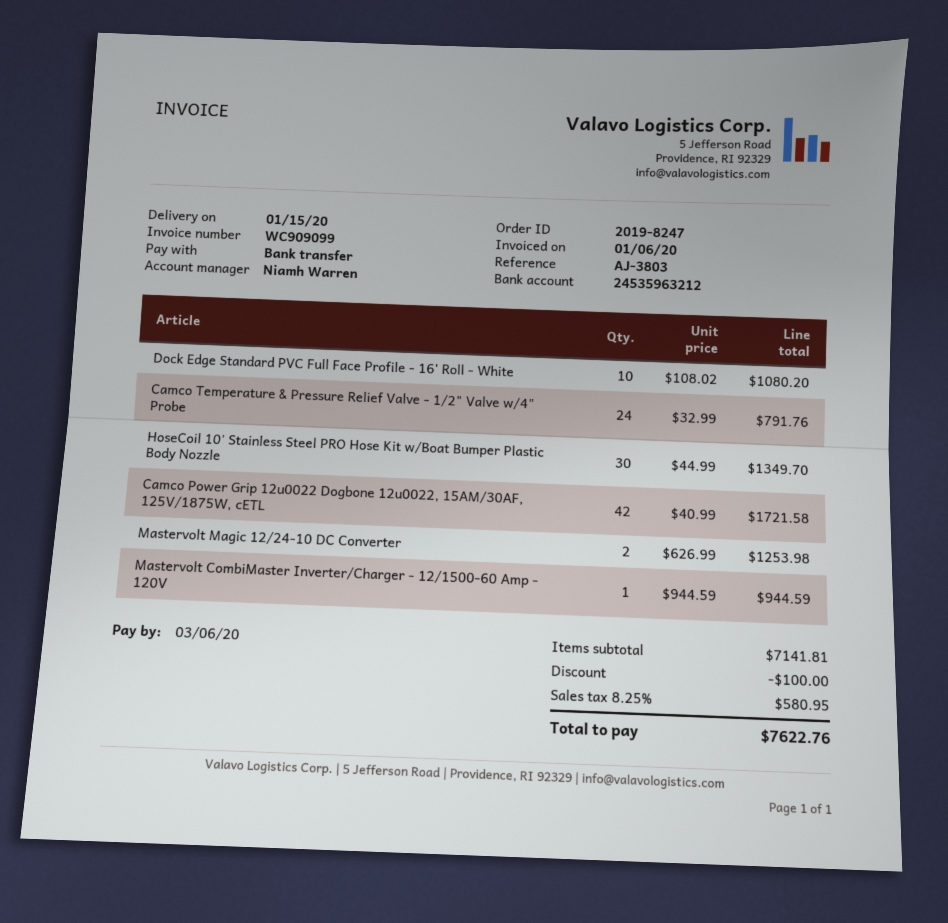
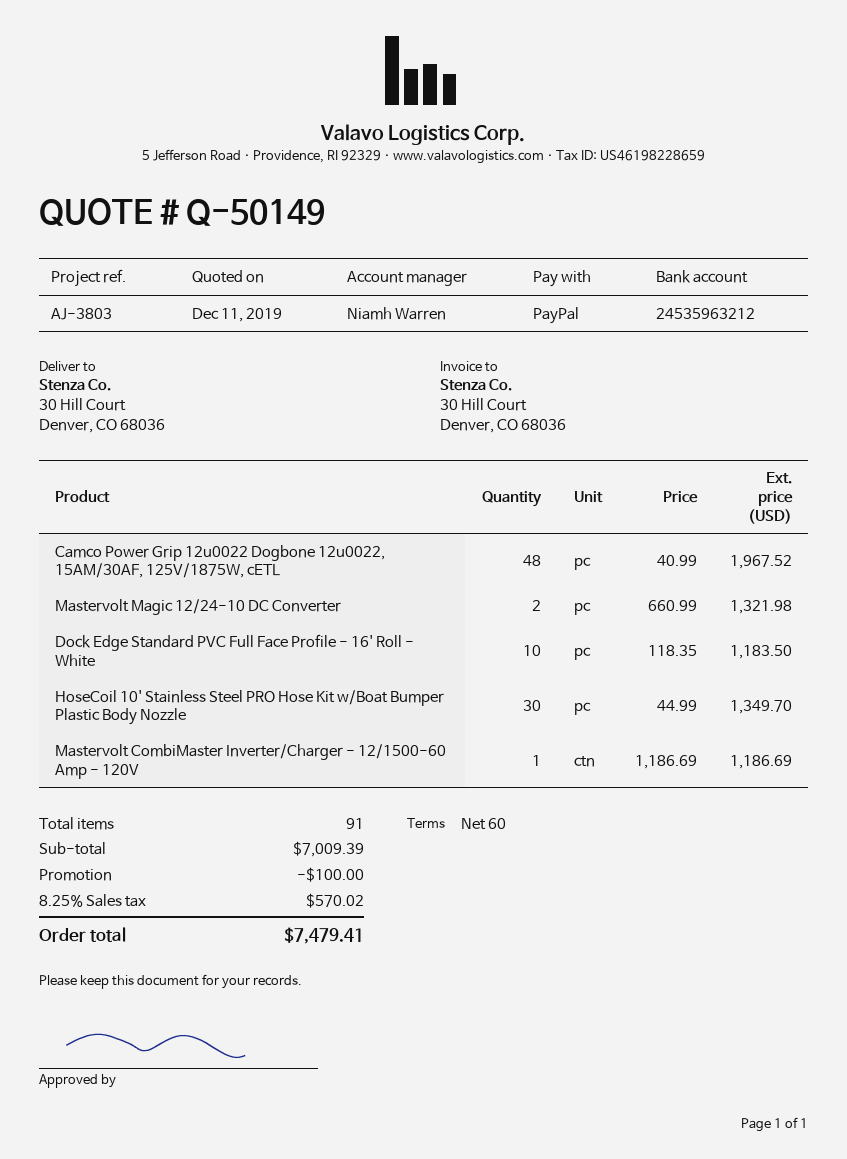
payment method: bank transfer -> PayPal
Dock Edge Standard PVC Full Face Profile - 16' Roll - White: 10 x 108.02 = 1080.20 -> 10 x 118.35 = 1183.50
Camco Temperature & Pressure Relief Valve - 1/2" Valve w/4" Probe: 24 x 32.99 = 791.76 -> none
Camco Power Grip 12u0022 Dogbone 12u0022, 15AM/30AF, 125V/1875W, cETL: 42 x 40.99 = 1721.58 -> 48 x 40.99 = 1967.52
Mastervolt Magic 12/24-10 DC Converter: 2 x 626.99 = 1253.98 -> 2 x 660.99 = 1321.98
Mastervolt CombiMaster Inverter/Charger - 12/1500-60 Amp - 120V: 1 x 944.59 = 944.59 -> 1 x 1186.69 = 1186.69
subtotal: 7141.81 -> 7009.39
tax: 8.25% = 580.95 -> 8.25% = 570.02
total: 7622.76 -> 7479.41

